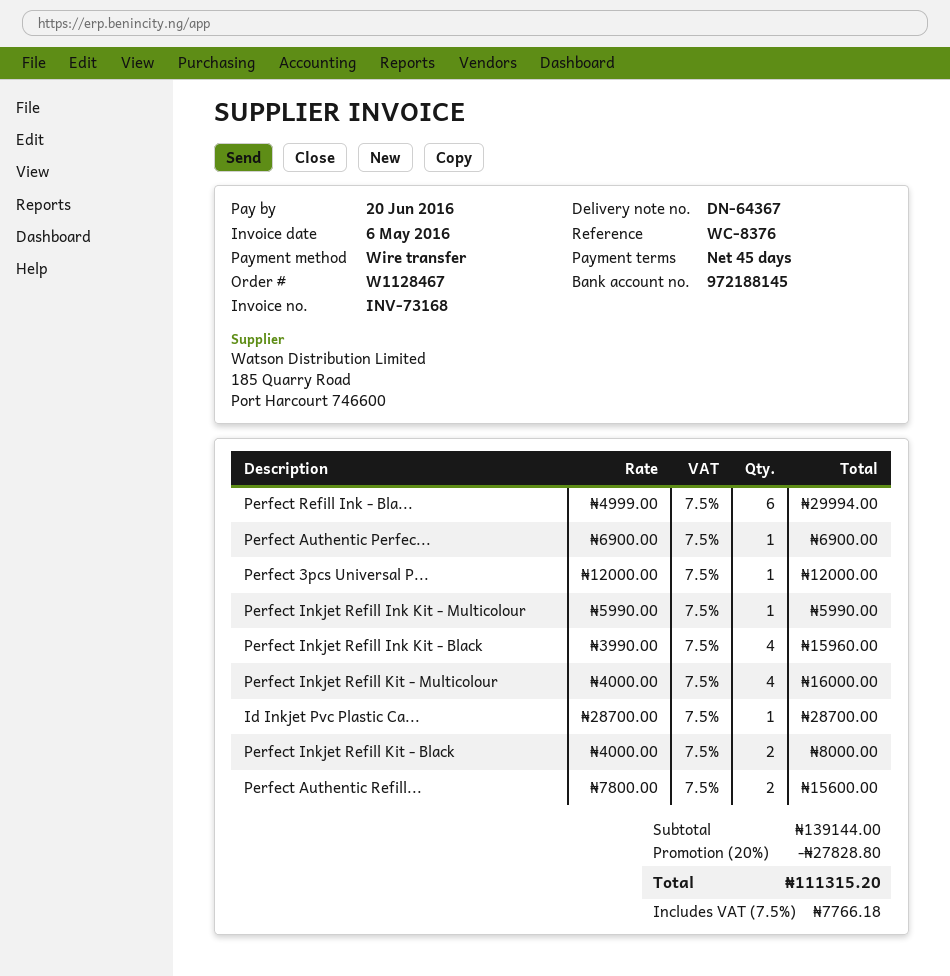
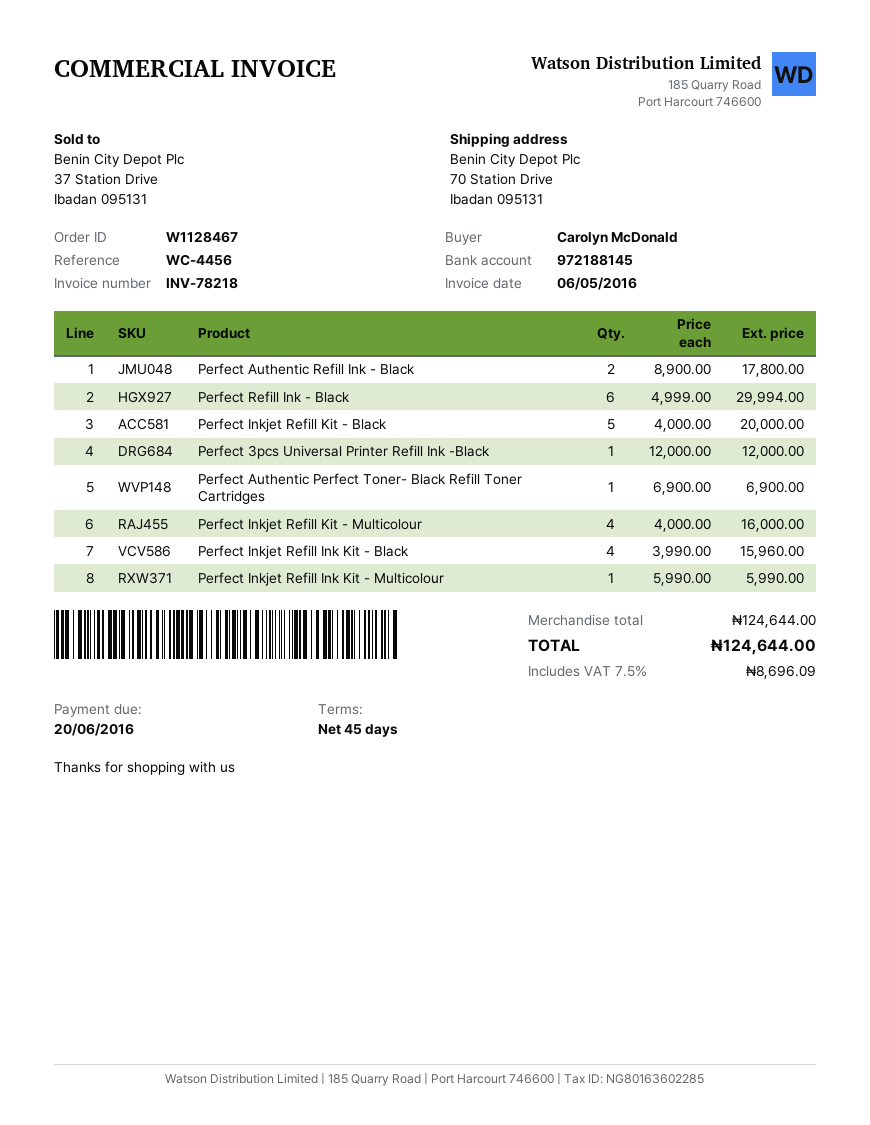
invoice number: INV-73168 -> INV-78218
reference: WC-8376 -> WC-4456
Id Inkjet Pvc Plastic Ca...: 1 x 28700.00 = 28700.00 -> none
Perfect Inkjet Refill Kit - Black: 2 x 4000.00 = 8000.00 -> 5 x 4000.00 = 20000.00
Perfect Authentic Refill...: 2 x 7800.00 = 15600.00 -> 2 x 8900.00 = 17800.00
subtotal: 139144.00 -> 124644.00
discount: 20% = 27828.80 -> none
tax: 7.5% = 7766.18 -> 7.5% = 8696.09
total: 111315.20 -> 124644.00

